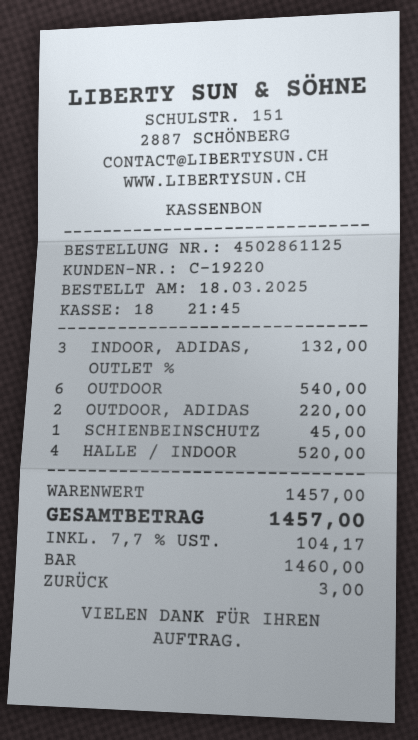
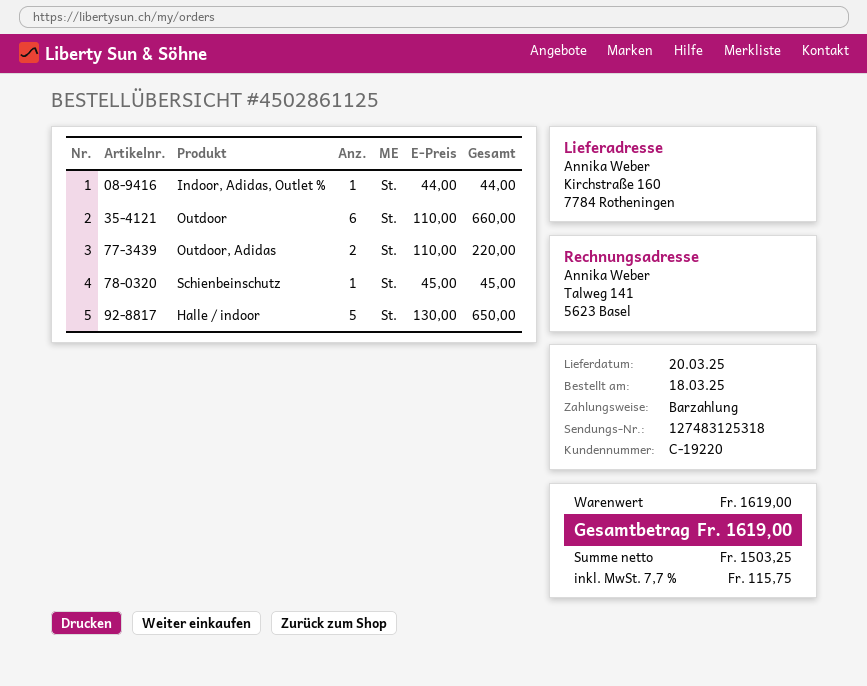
INDOOR, ADIDAS, OUTLET %: 3 for 132.00 -> 1 for 44.00
OUTDOOR: 6 for 540.00 -> 6 for 660.00
HALLE / INDOOR: 4 for 520.00 -> 5 for 650.00
subtotal: 1457.00 -> 1619.00
tax: 7.7% = 104.17 -> 7.7% = 115.75
total: 1457.00 -> 1619.00

